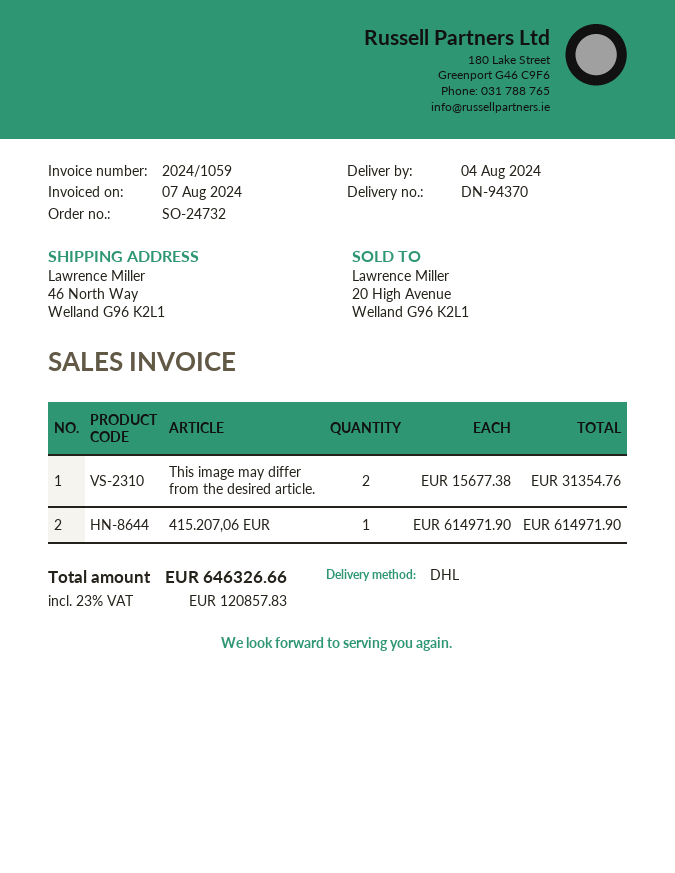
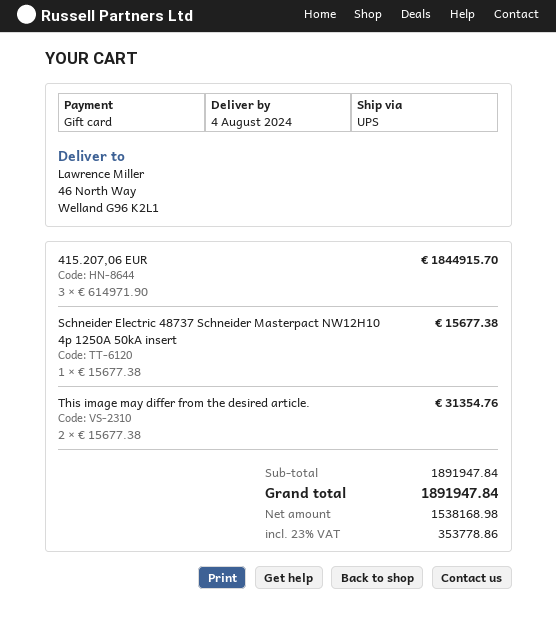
shipping method: DHL -> UPS
415.207,06 EUR: 1 x 614971.90 = 614971.90 -> 3 x 614971.90 = 1844915.70
Schneider Electric 48737 Schneider Masterpact NW12H10 4p 1250A 50kA insert: none -> 1 x 15677.38 = 15677.38
tax: 23% = 120857.83 -> 23% = 353778.86
total: 646326.66 -> 1891947.84

